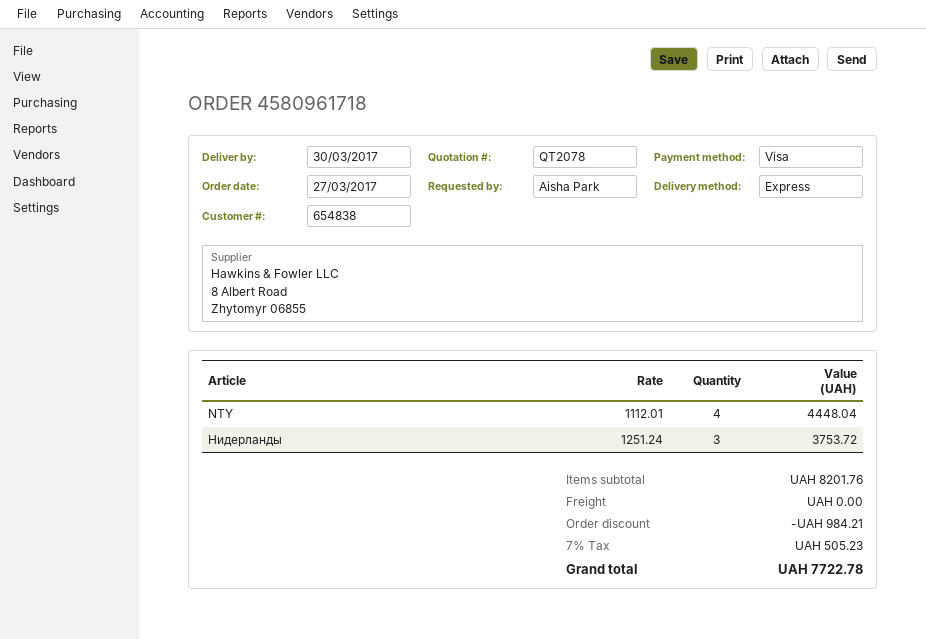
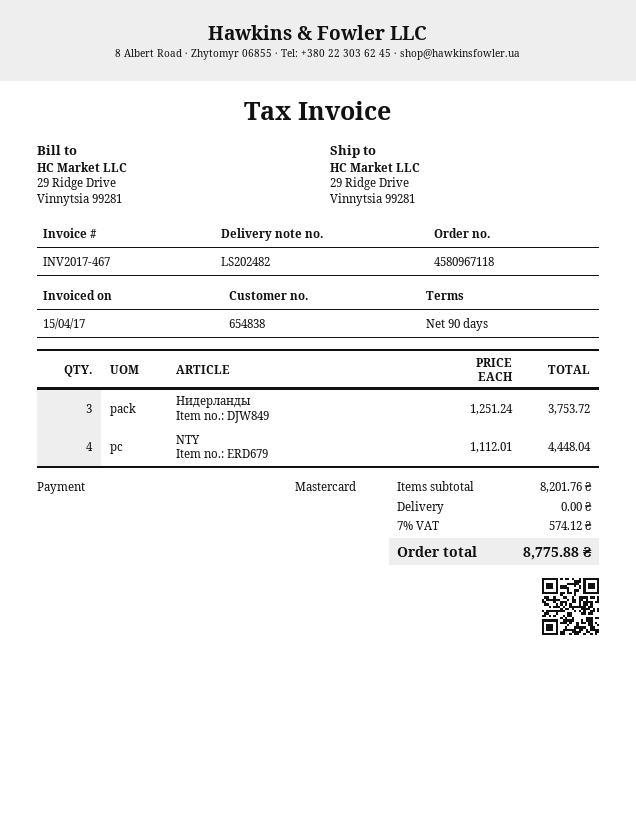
order number: 4580961718 -> 4580967118
payment method: Visa -> Mastercard
discount: 984.21 -> none
tax: 7% = 505.23 -> 7% = 574.12
total: 7722.78 -> 8775.88

